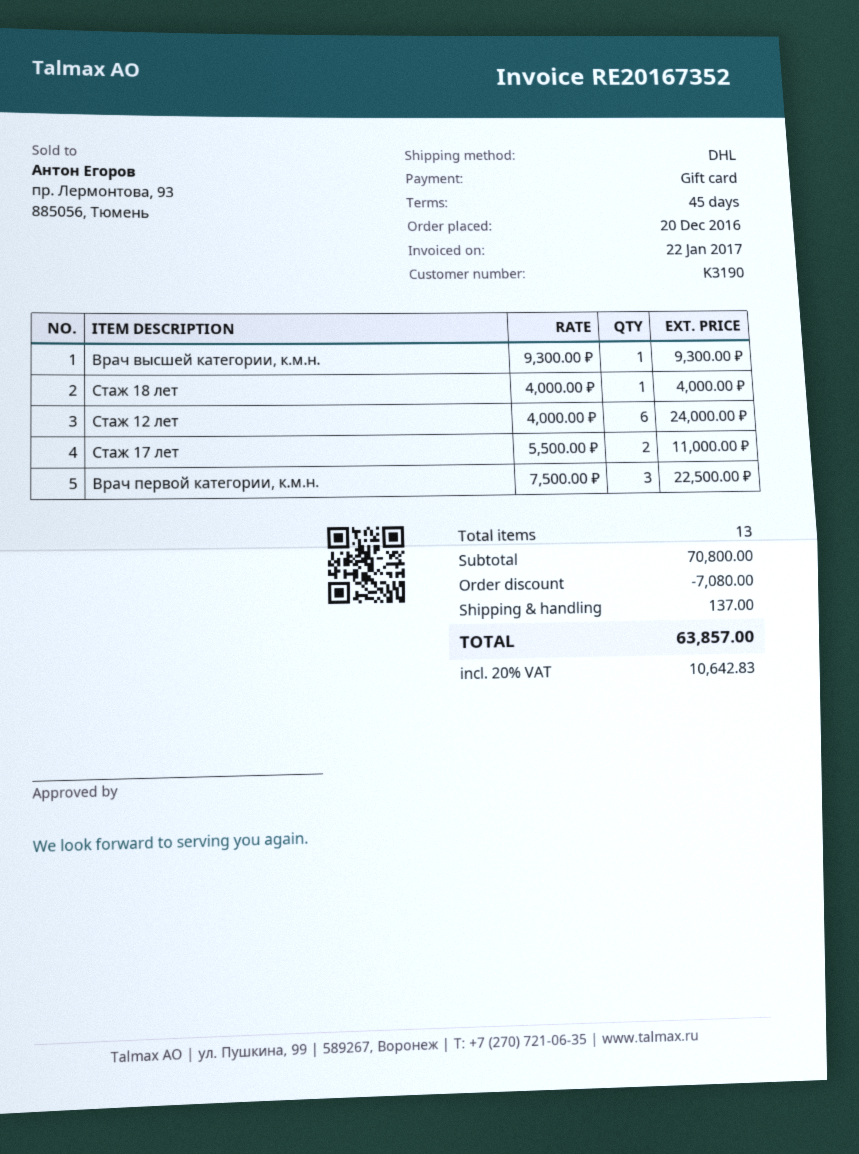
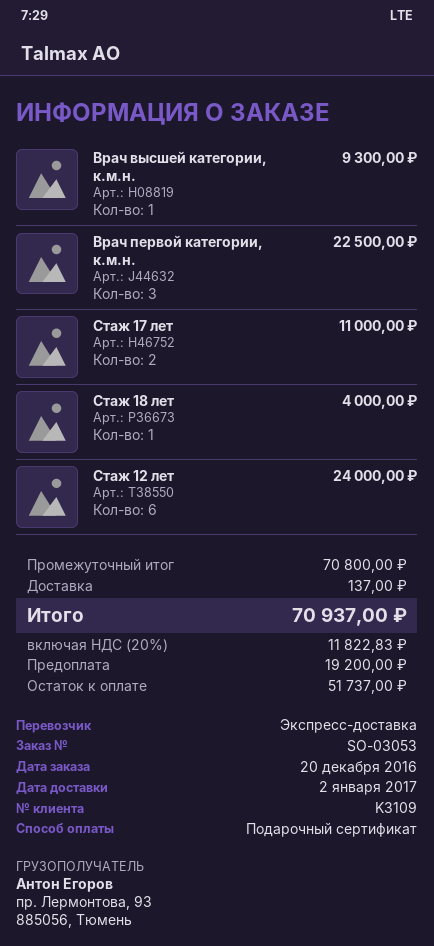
customer number: K3190 -> K3109
shipping method: DHL -> express
discount: 7080.00 -> none
tax: 20% = 10642.83 -> 20% = 11822.83
total: 63857.00 -> 70937.00

